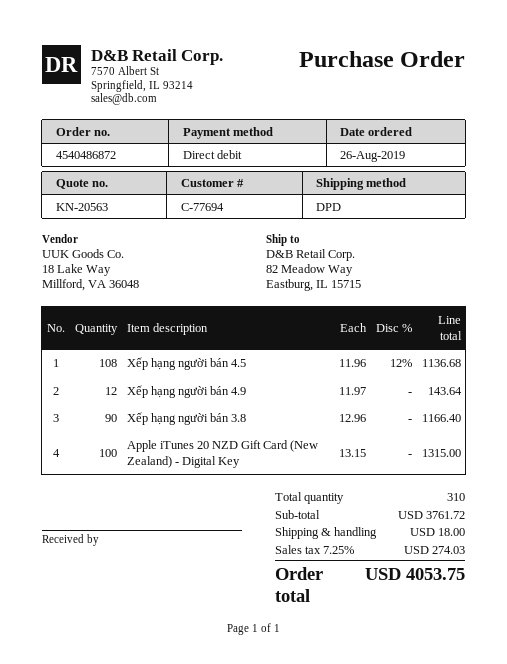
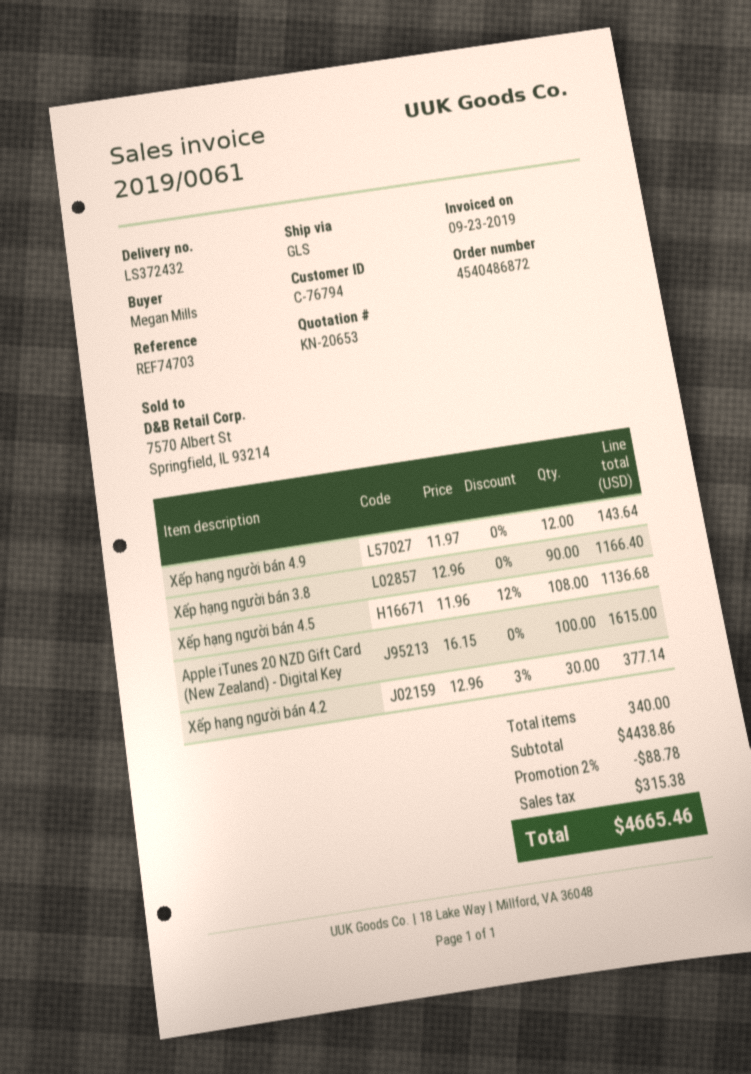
quote number: KN-20563 -> KN-20653
customer number: C-77694 -> C-76794
shipping method: DPD -> GLS
Apple iTunes 20 NZD Gift Card (New Zealand) - Digital Key: 100 x 13.15 = 1315.00 -> 100 x 16.15 = 1615.00
Xếp hạng người bán 4.2: none -> 30 x 12.96 - 3% = 377.14
total quantity: 310 -> 340
subtotal: 3761.72 -> 4438.86
discount: none -> 2% = 88.78
shipping: 18.00 -> none
tax: 274.03 -> 315.38
total: 4053.75 -> 4665.46

